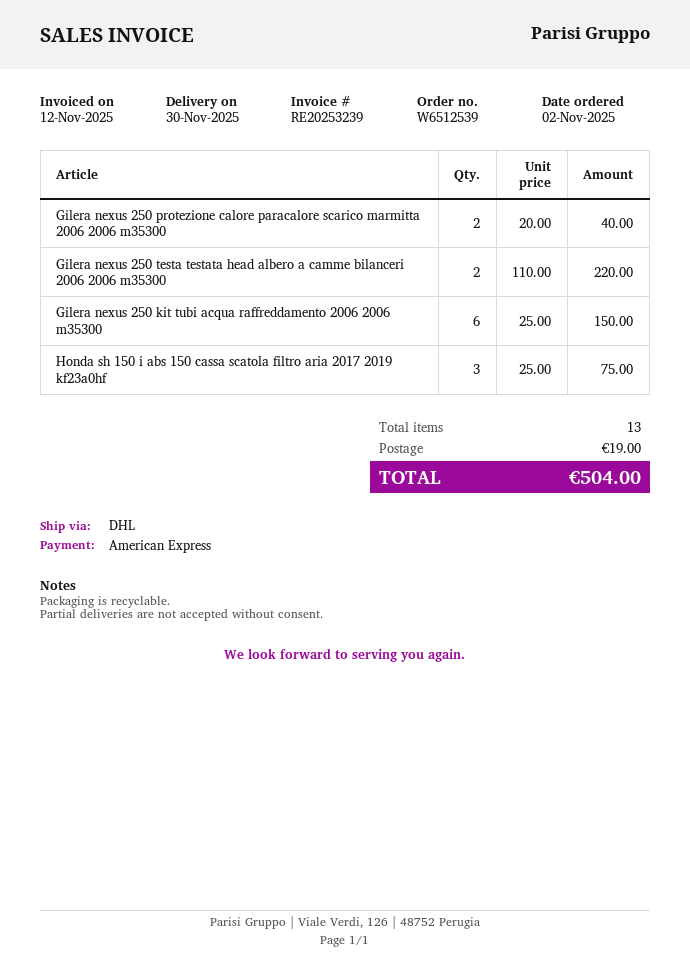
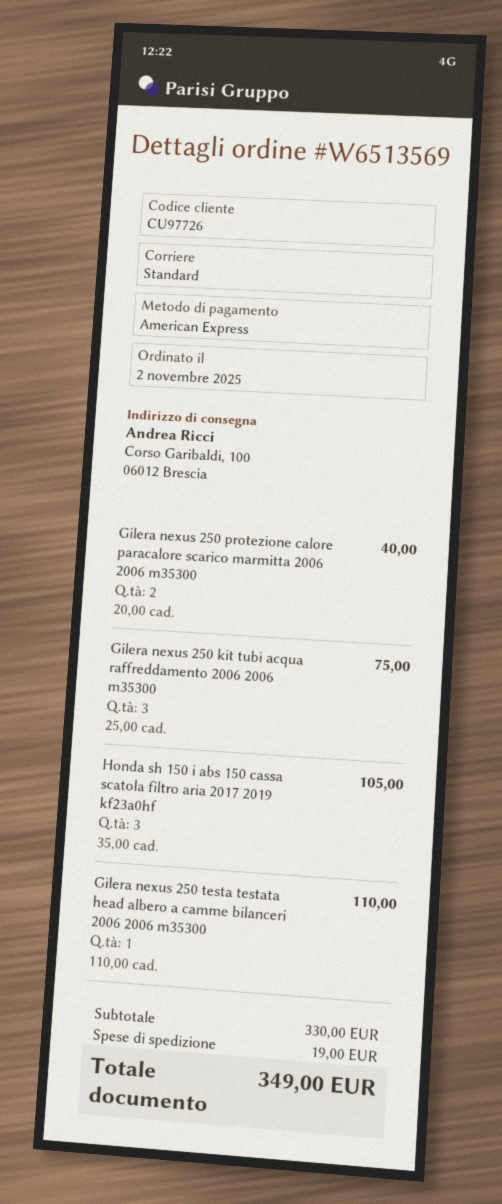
order number: W6512539 -> W6513569
shipping method: DHL -> standard
Gilera nexus 250 testa testata head albero a camme bilanceri 2006 2006 m35300: 2 x 110.00 = 220.00 -> 1 x 110.00 = 110.00
Gilera nexus 250 kit tubi acqua raffreddamento 2006 2006 m35300: 6 x 25.00 = 150.00 -> 3 x 25.00 = 75.00
Honda sh 150 i abs 150 cassa scatola filtro aria 2017 2019 kf23a0hf: 3 x 25.00 = 75.00 -> 3 x 35.00 = 105.00
total: 504.00 -> 349.00

